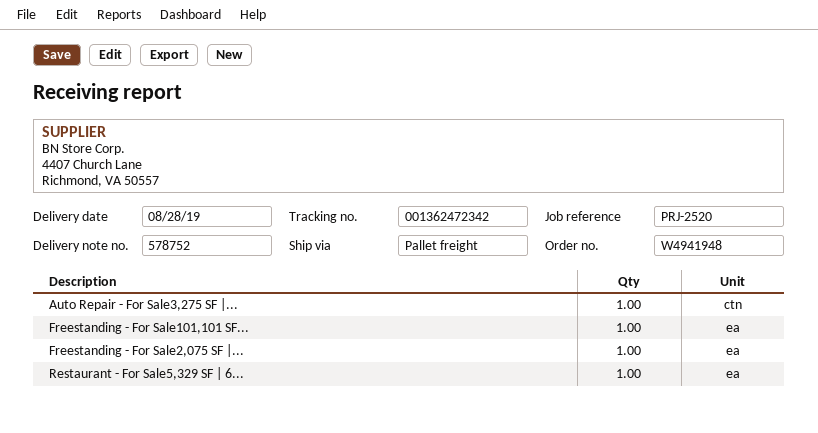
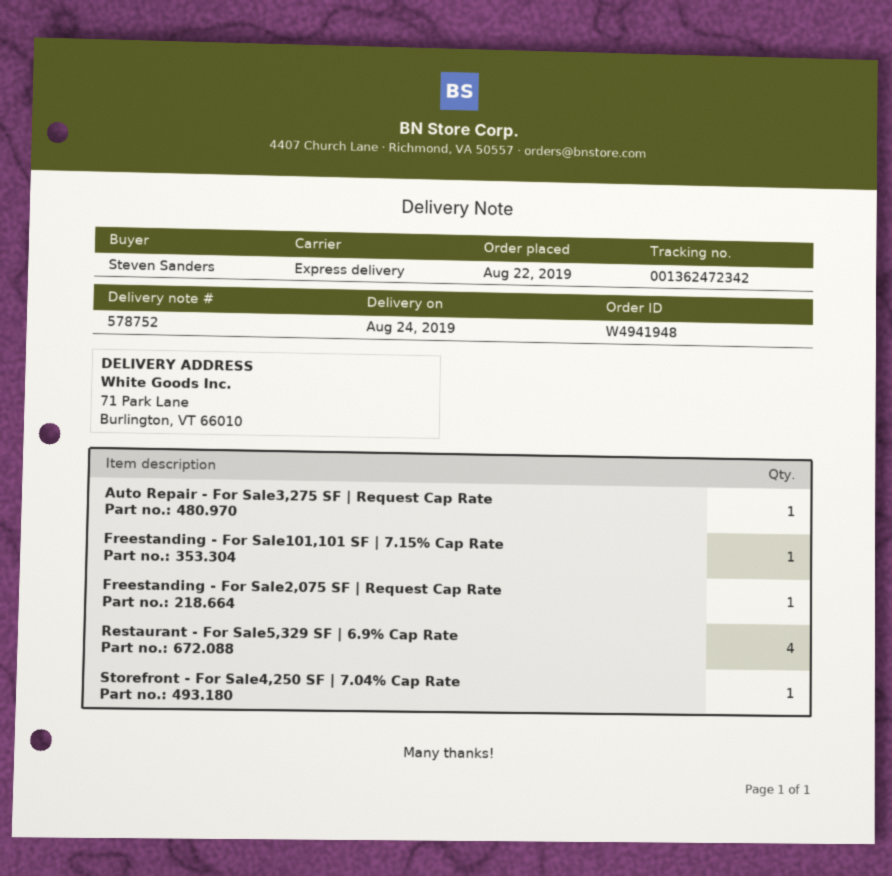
delivery date: 2019-08-28 -> 2019-08-24
shipping method: pallet freight -> express
Restaurant - For Sale5,329 SF | 6...: 1 -> 4
Storefront - For Sale4,250 SF | 7.04% Cap Rate: none -> 1

